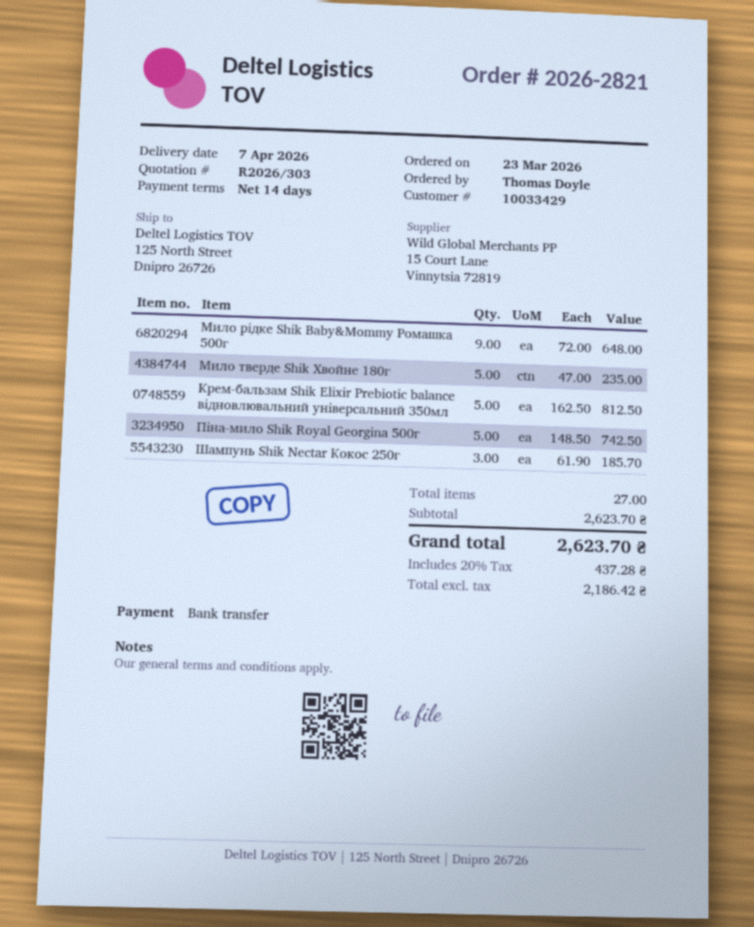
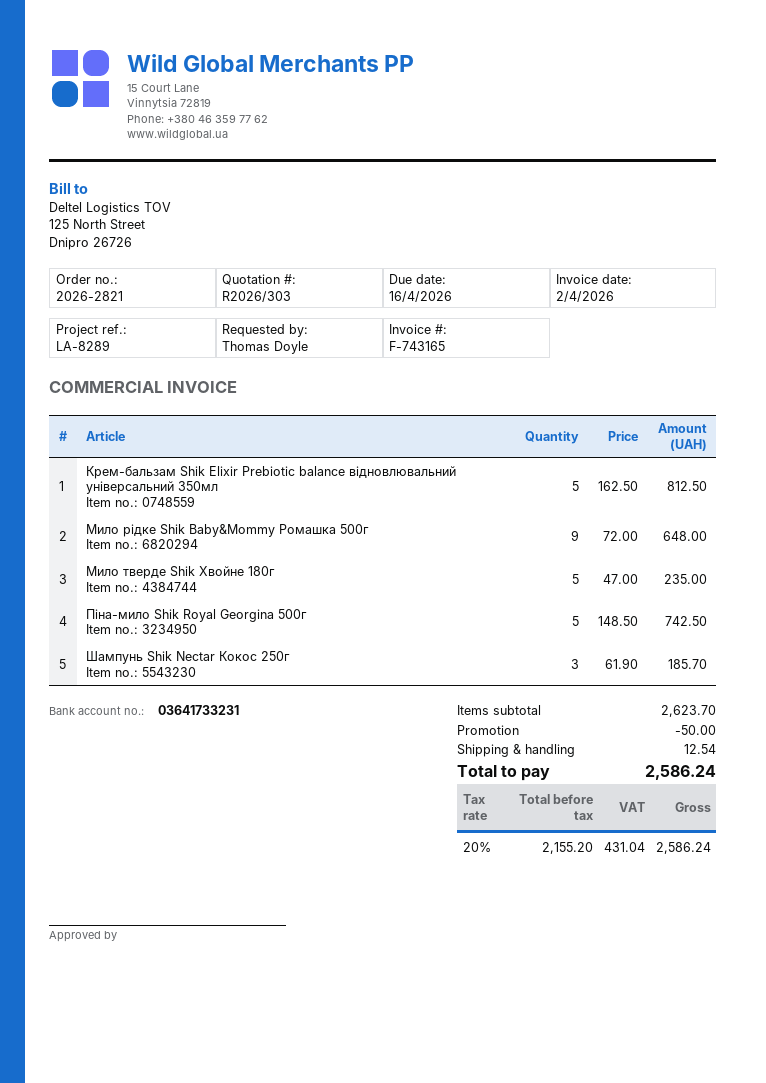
discount: none -> 50.00
shipping: none -> 12.54
net: 2186.42 -> 2155.20
tax: 20% = 437.28 -> 20% = 431.04
total: 2623.70 -> 2586.24

